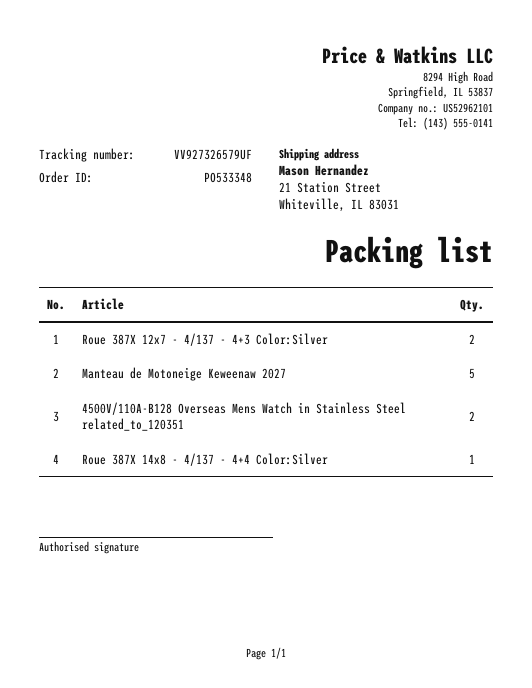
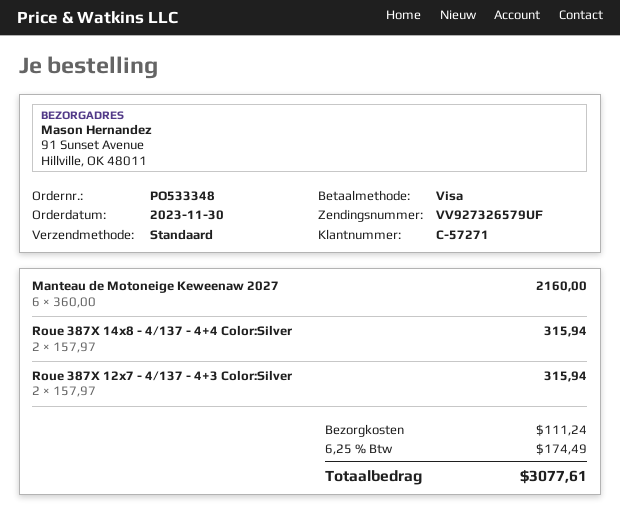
ship to: 21 Station Street, Whiteville, IL 83031 -> 91 Sunset Avenue, Hillville, OK 48011
Manteau de Motoneige Keweenaw 2027: 5 -> 6
4500V/110A-B128 Overseas Mens Watch in Stainless Steel related_to_120351: 2 -> none
Roue 387X 14x8 - 4/137 - 4+4 Color:Silver: 1 -> 2

